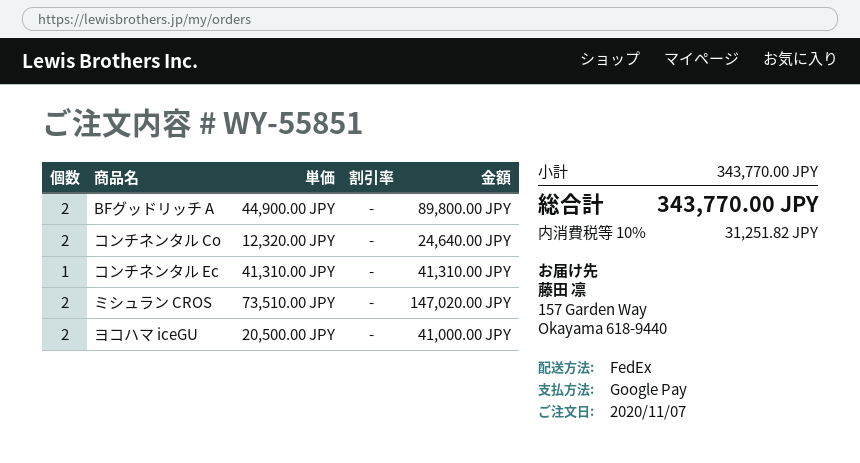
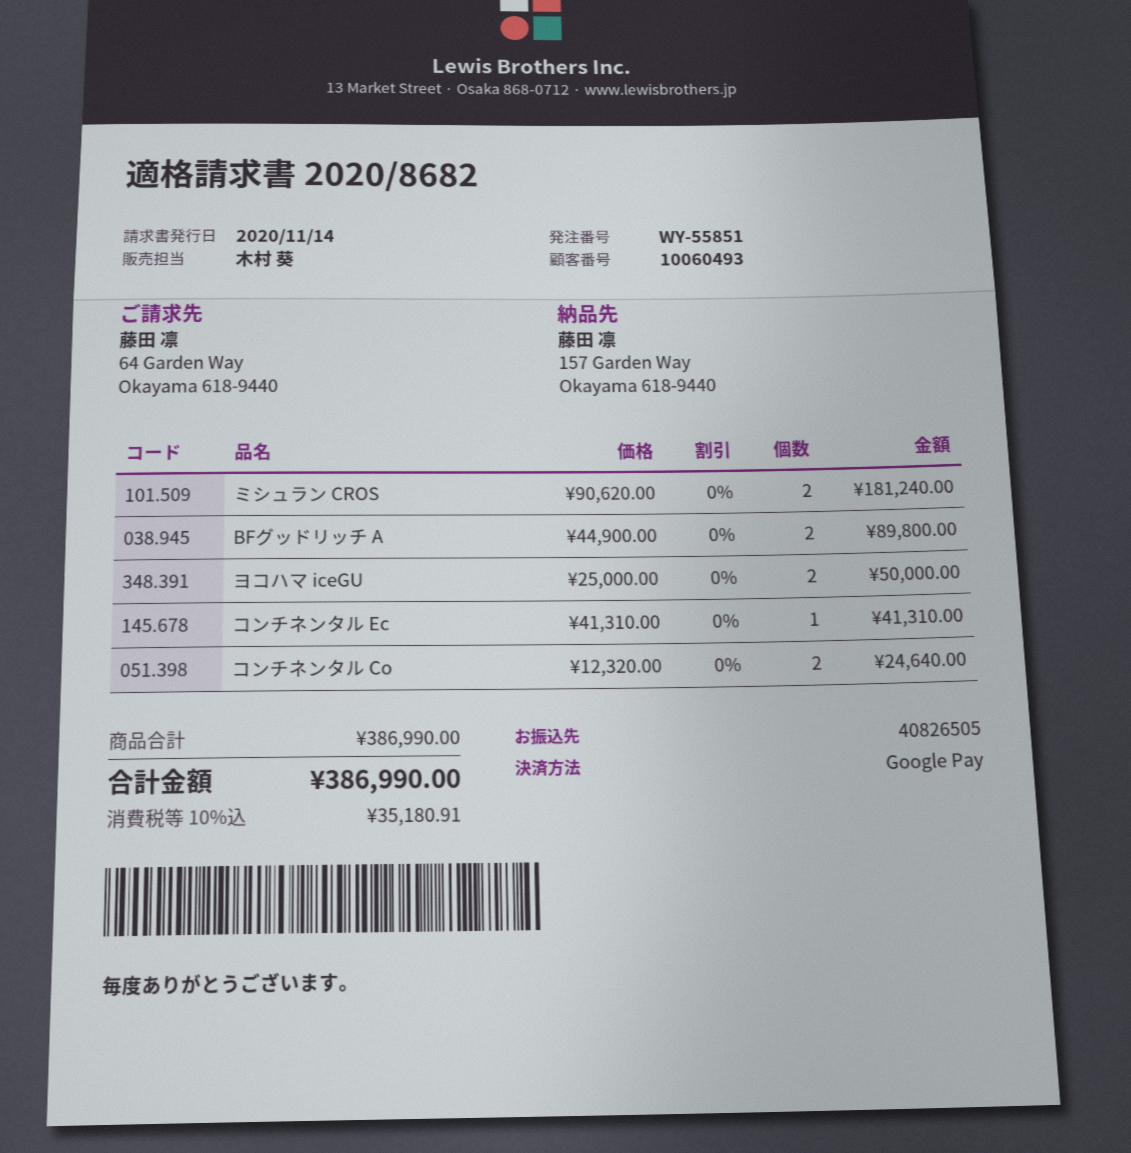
ミシュラン CROS: 2 x 73510.00 = 147020.00 -> 2 x 90620.00 = 181240.00
ヨコハマ iceGU: 2 x 20500.00 = 41000.00 -> 2 x 25000.00 = 50000.00
subtotal: 343770.00 -> 386990.00
tax: 10% = 31251.82 -> 10% = 35180.91
total: 343770.00 -> 386990.00

